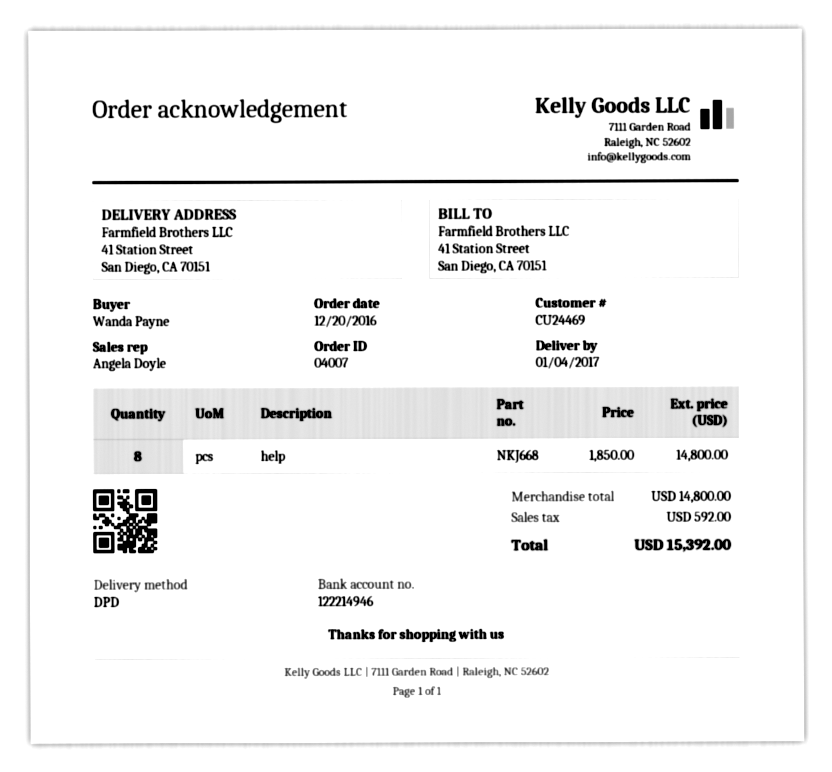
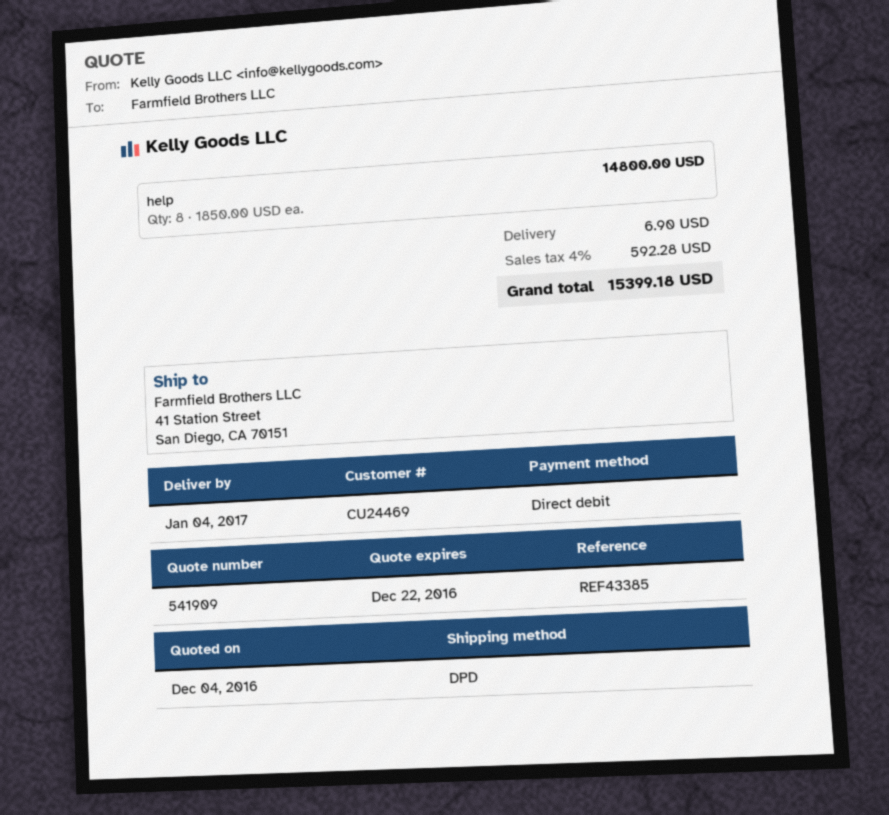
shipping: none -> 6.90
tax: 592.00 -> 592.28
total: 15392.00 -> 15399.18

